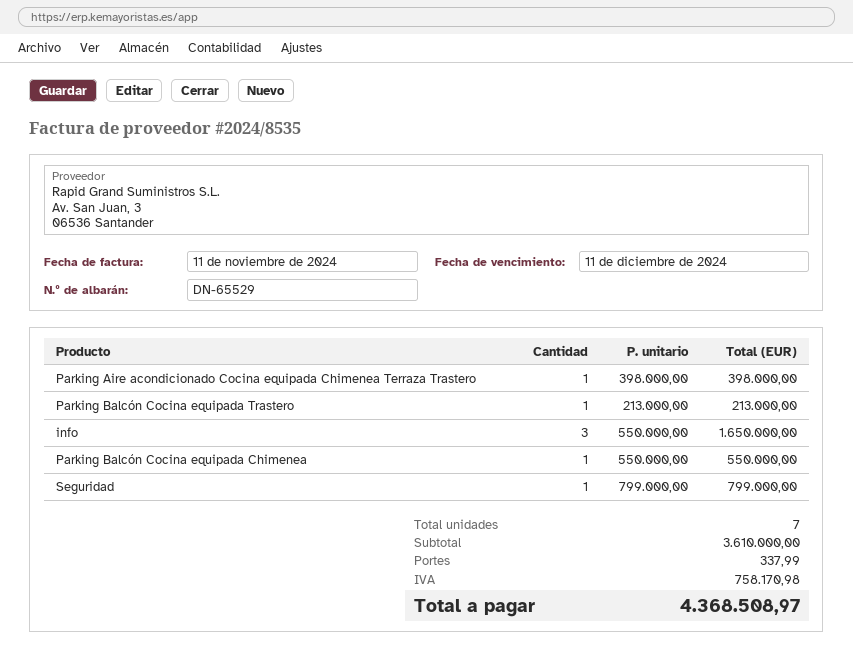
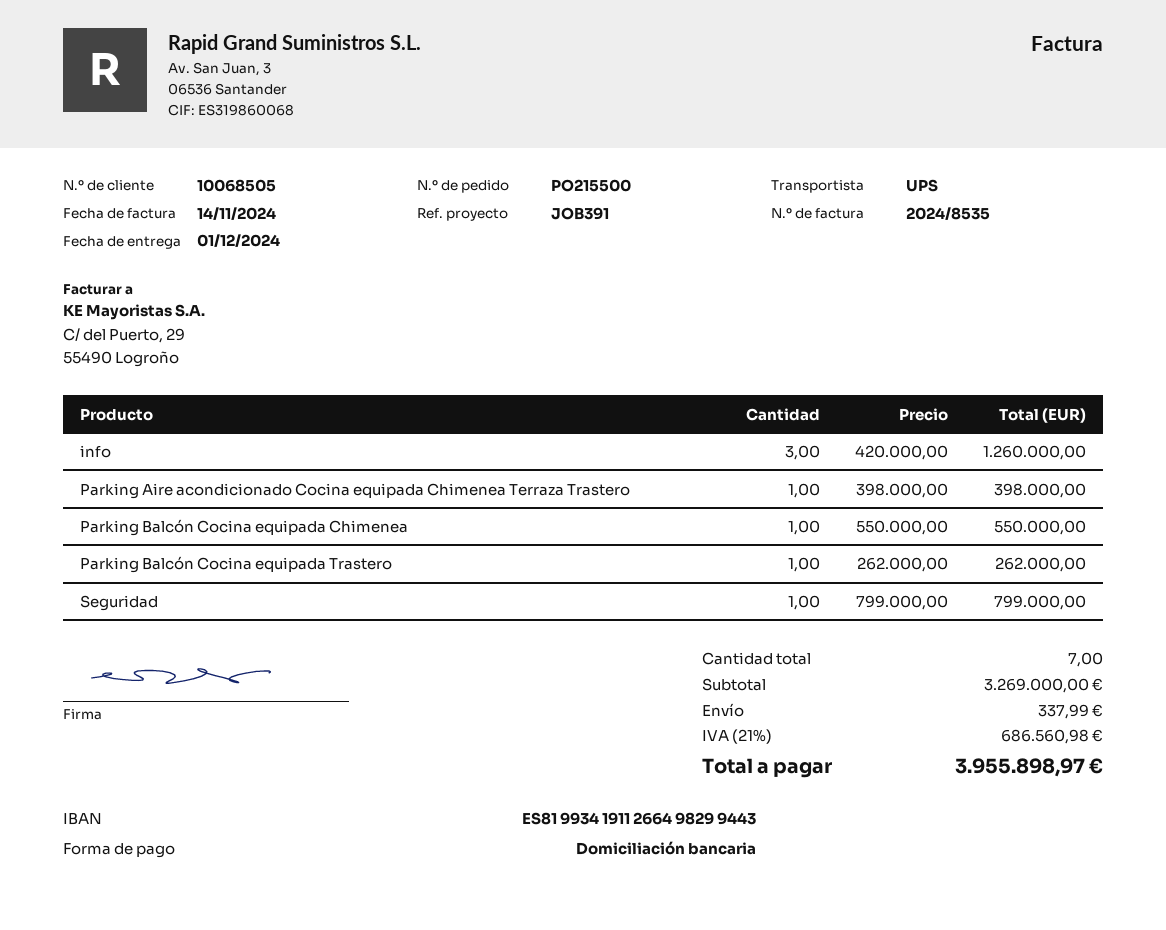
invoice date: 2024-11-11 -> 2024-11-14
Parking Balcón Cocina equipada Trastero: 1 x 213000.00 = 213000.00 -> 1 x 262000.00 = 262000.00
info: 3 x 550000.00 = 1650000.00 -> 3 x 420000.00 = 1260000.00
subtotal: 3610000.00 -> 3269000.00
tax: 758170.98 -> 686560.98
total: 4368508.97 -> 3955898.97

